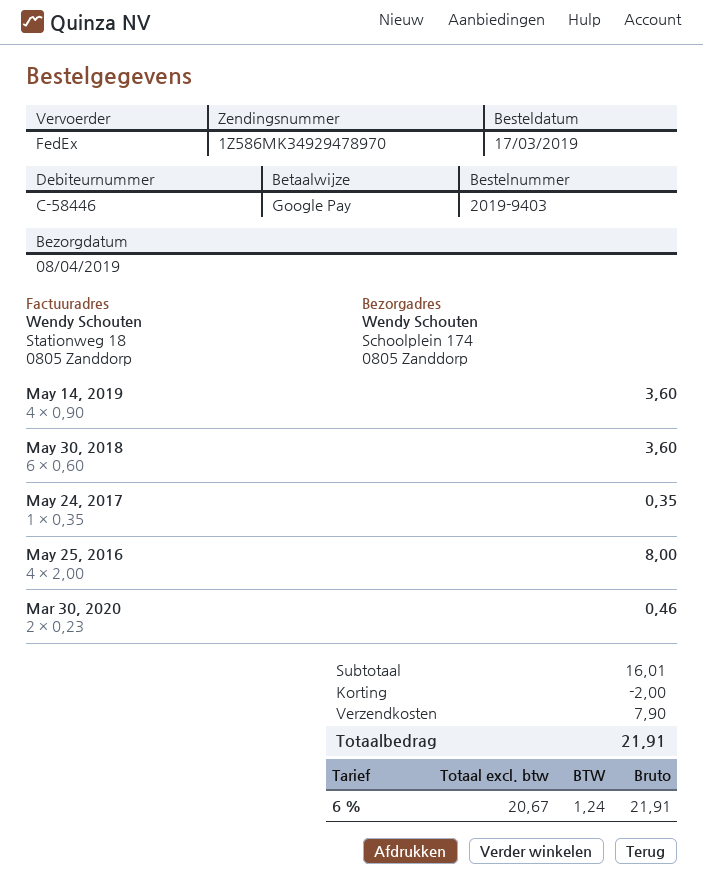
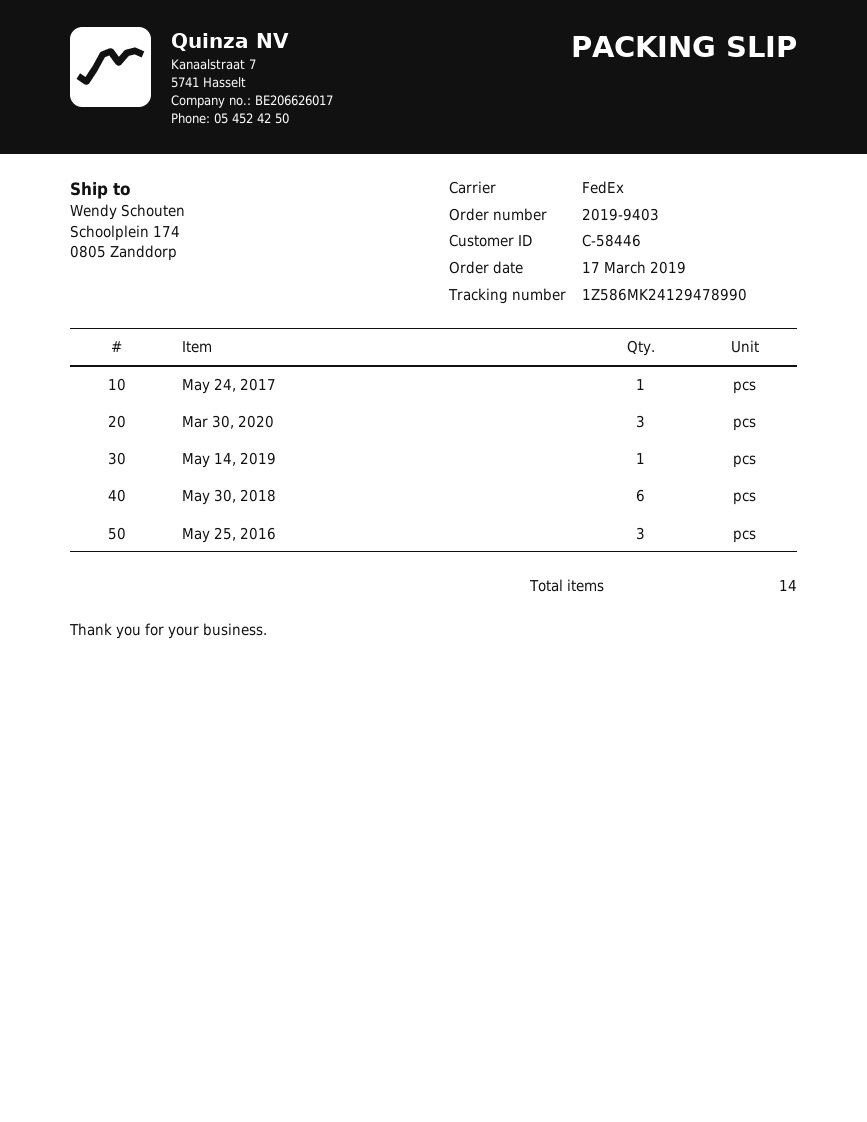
tracking number: 1Z586MK34929478970 -> 1Z586MK24129478990
May 14, 2019: 4 -> 1
May 25, 2016: 4 -> 3
Mar 30, 2020: 2 -> 3

